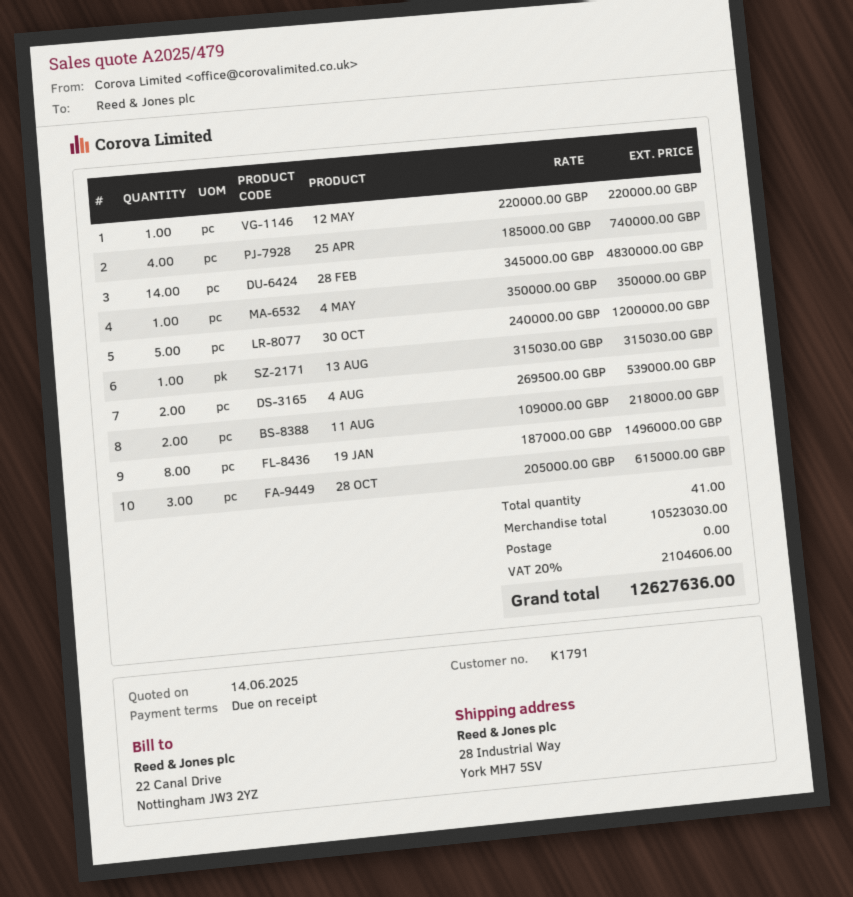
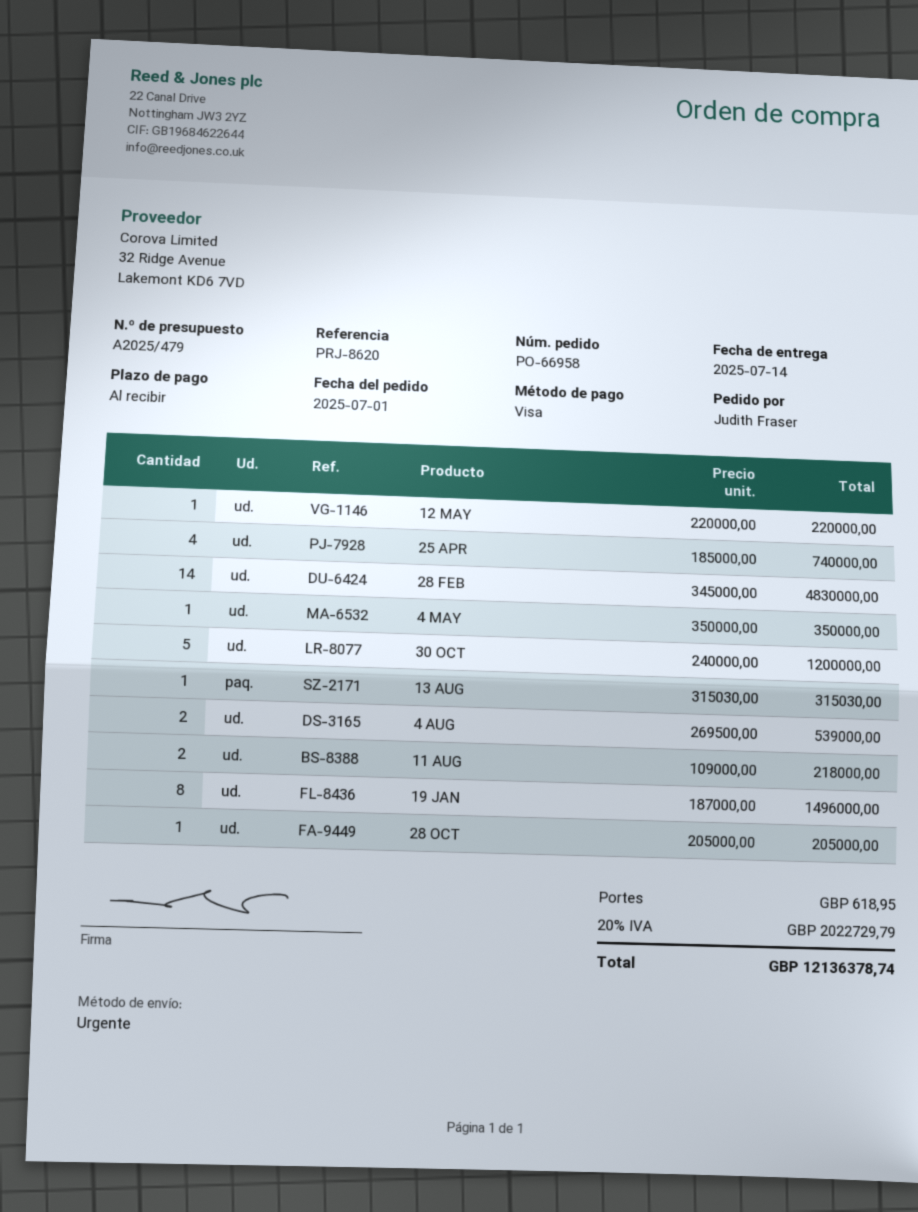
28 OCT: 3 x 205000.00 = 615000.00 -> 1 x 205000.00 = 205000.00
shipping: 0.00 -> 618.95
tax: 20% = 2104606.00 -> 20% = 2022729.79
total: 12627636.00 -> 12136378.74

